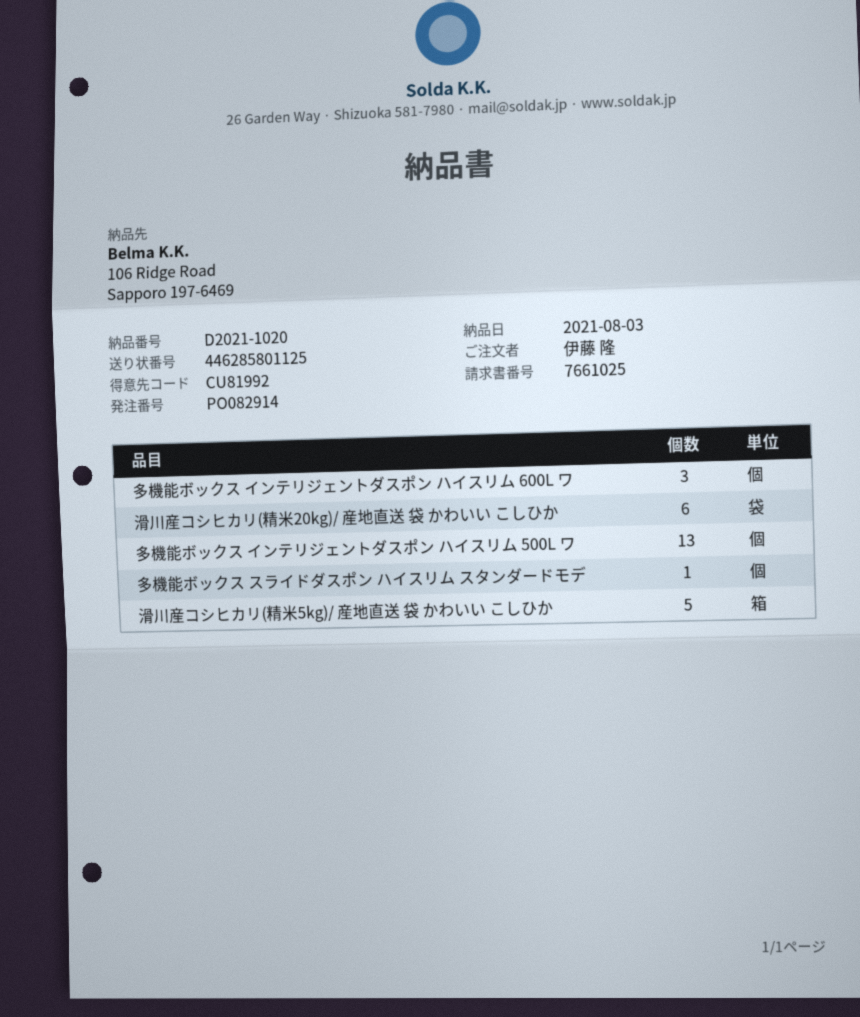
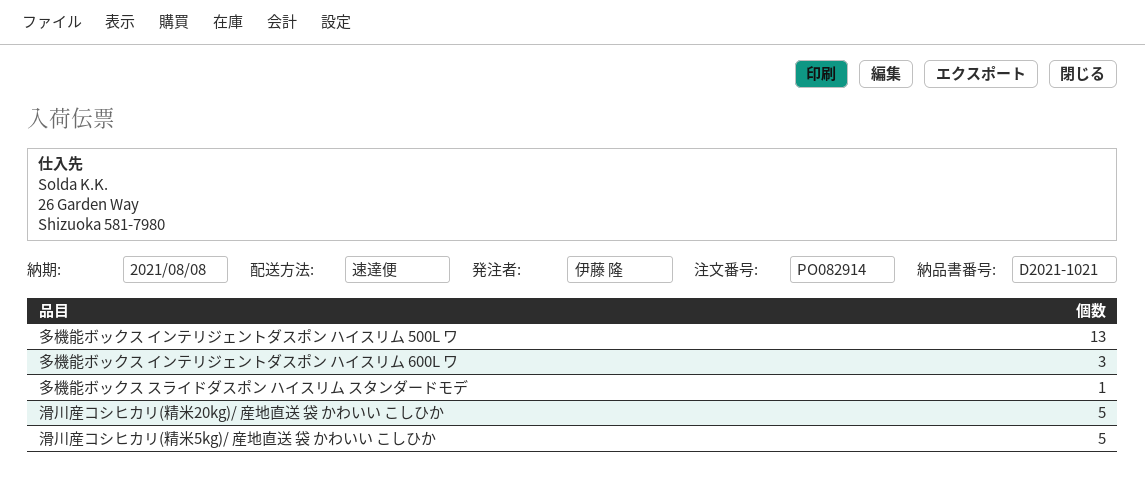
delivery note number: D2021-1020 -> D2021-1021
delivery date: 2021-08-03 -> 2021-08-08
滑川産コシヒカリ(精米20kg)/ 産地直送 袋 かわいい こしひか: 6 -> 5

